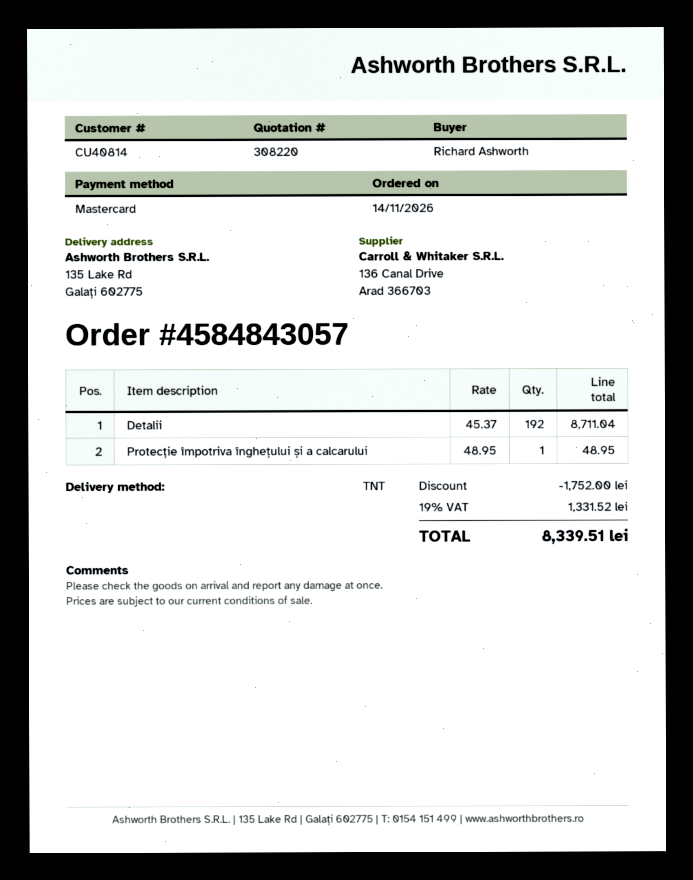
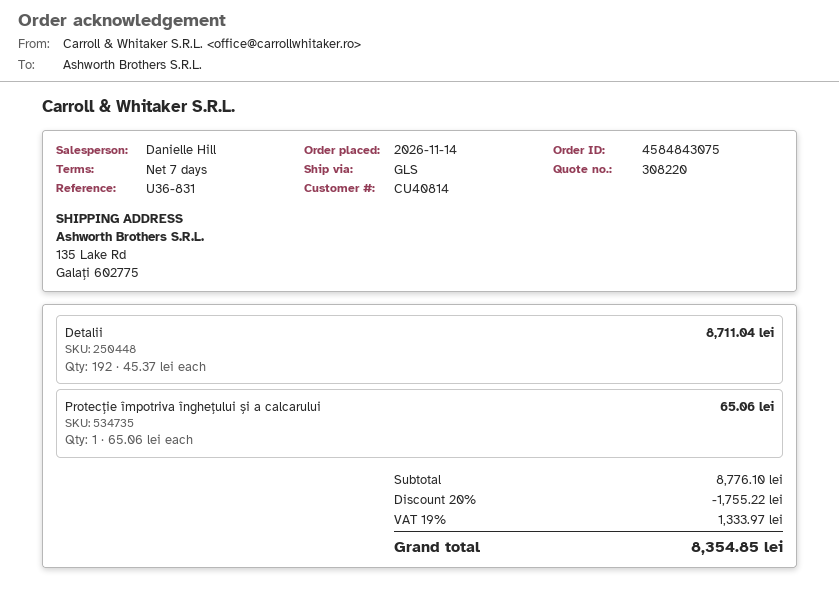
order number: 4584843057 -> 4584843075
shipping method: TNT -> GLS
Protecție împotriva înghețului și a calcarului: 1 x 48.95 = 48.95 -> 1 x 65.06 = 65.06
discount: 1752.00 -> 1755.22
tax: 19% = 1331.52 -> 19% = 1333.97
total: 8339.51 -> 8354.85

